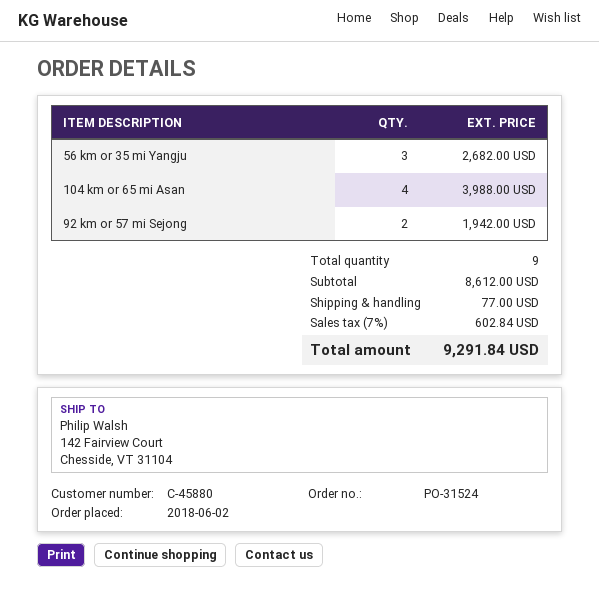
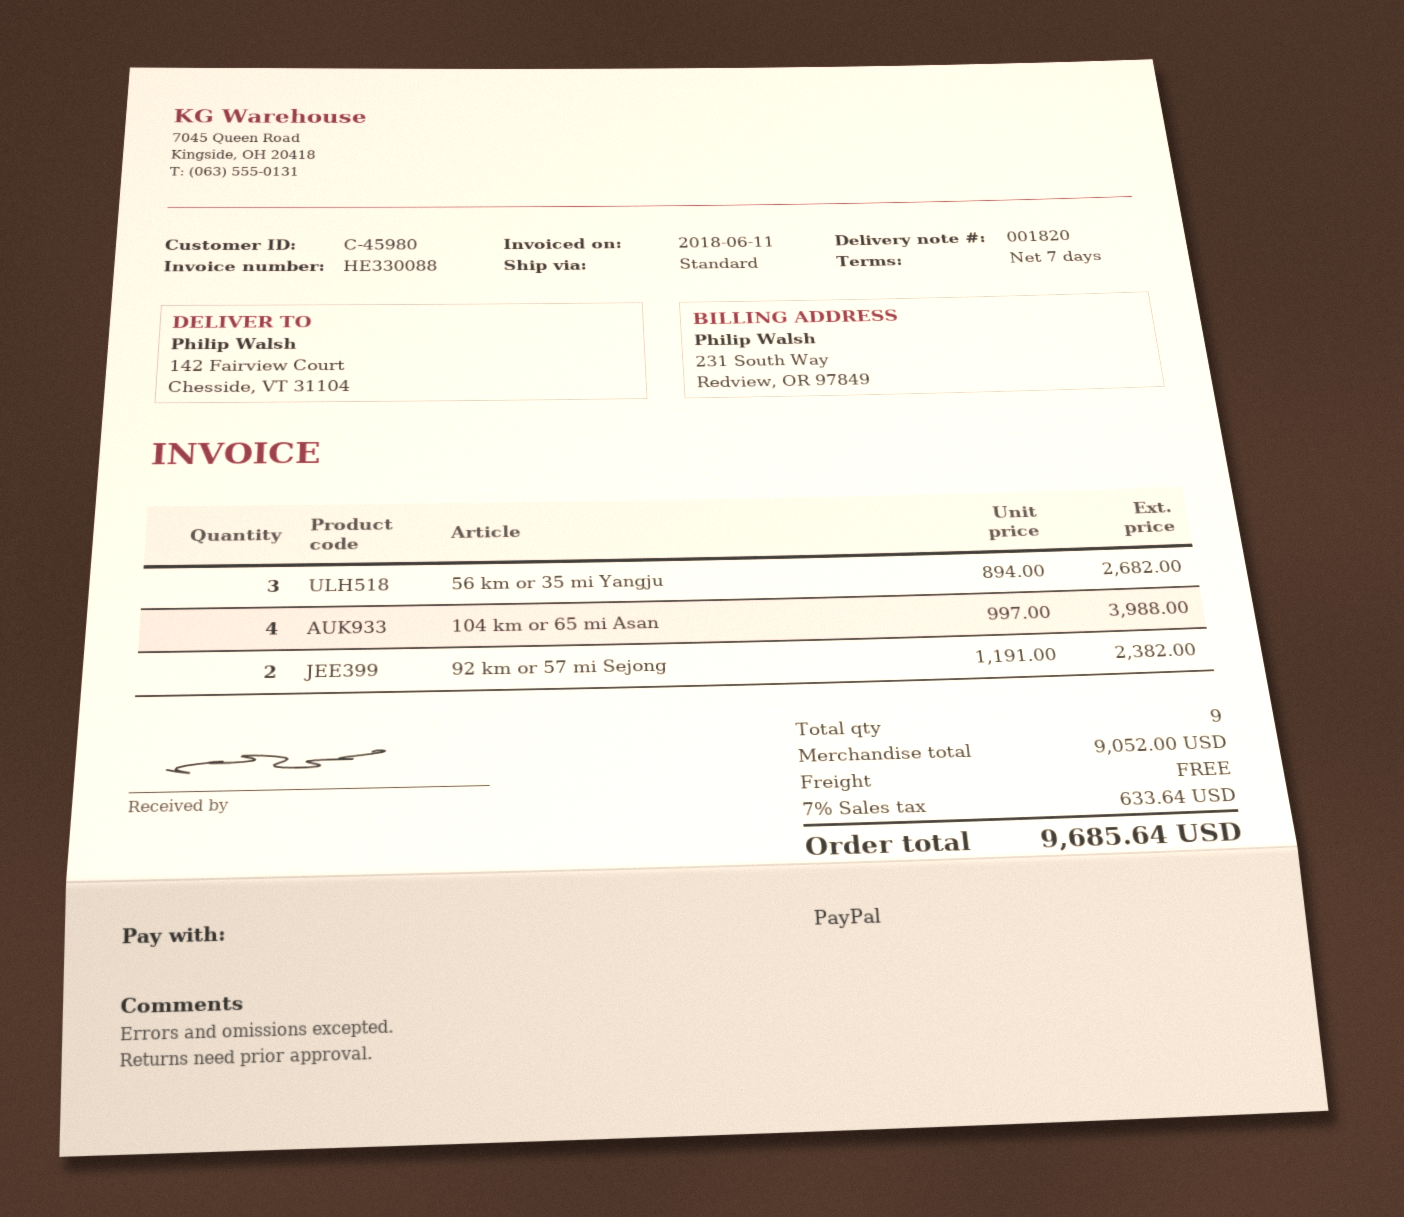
customer number: C-45880 -> C-45980
92 km or 57 mi Sejong: 2 for 1942.00 -> 2 for 2382.00
subtotal: 8612.00 -> 9052.00
shipping: 77.00 -> 0.00
tax: 7% = 602.84 -> 7% = 633.64
total: 9291.84 -> 9685.64

